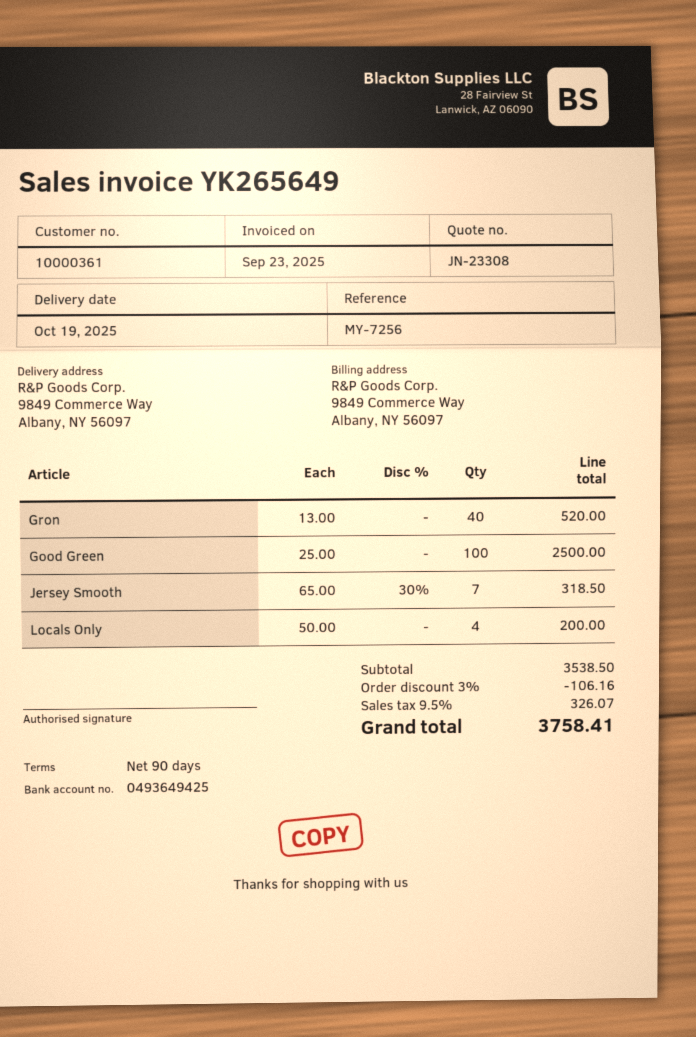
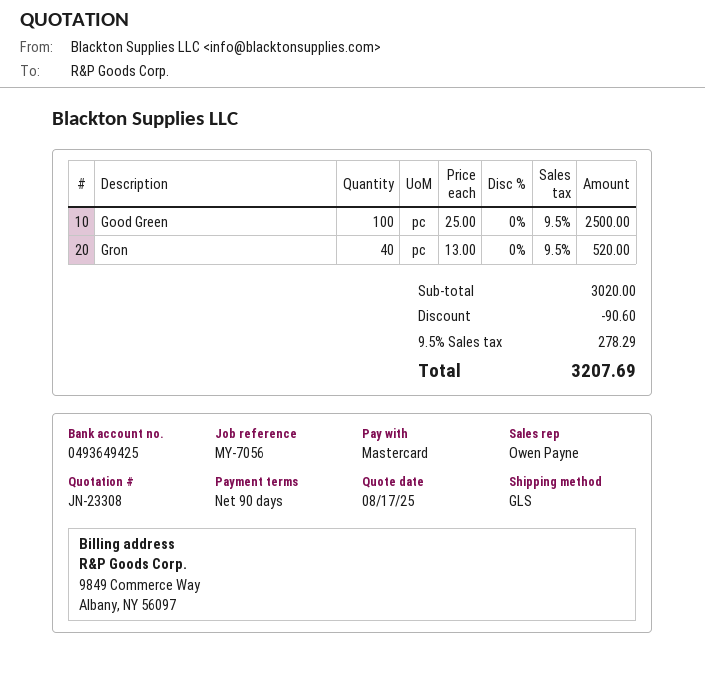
reference: MY-7256 -> MY-7056
Jersey Smooth: 7 x 65.00 - 30% = 318.50 -> none
Locals Only: 4 x 50.00 = 200.00 -> none
subtotal: 3538.50 -> 3020.00
discount: 106.16 -> 90.60
tax: 9.5% = 326.07 -> 9.5% = 278.29
total: 3758.41 -> 3207.69

